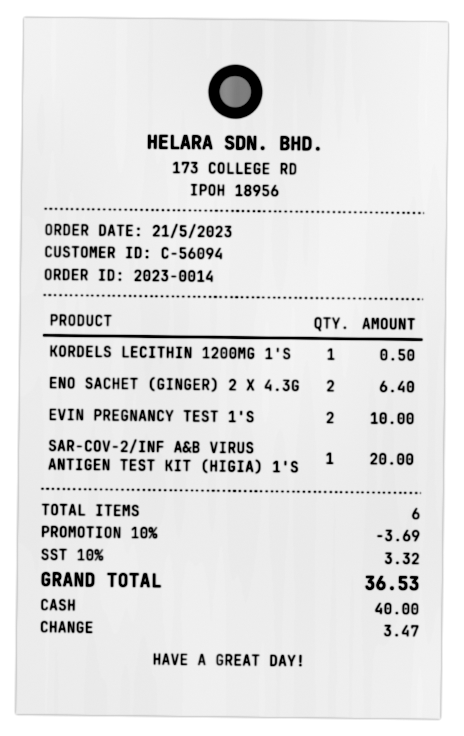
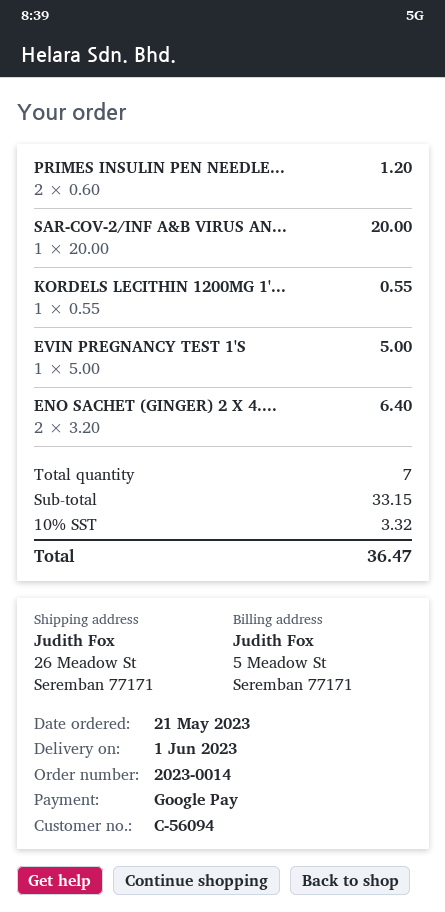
payment method: cash -> Google Pay
KORDELS LECITHIN 1200MG 1'S: 1 for 0.50 -> 1 for 0.55
EVIN PREGNANCY TEST 1'S: 2 for 10.00 -> 1 for 5.00
PRIMES INSULIN PEN NEEDLE...: none -> 2 for 1.20
total quantity: 6 -> 7
discount: 10% = 3.69 -> none
total: 36.53 -> 36.47

